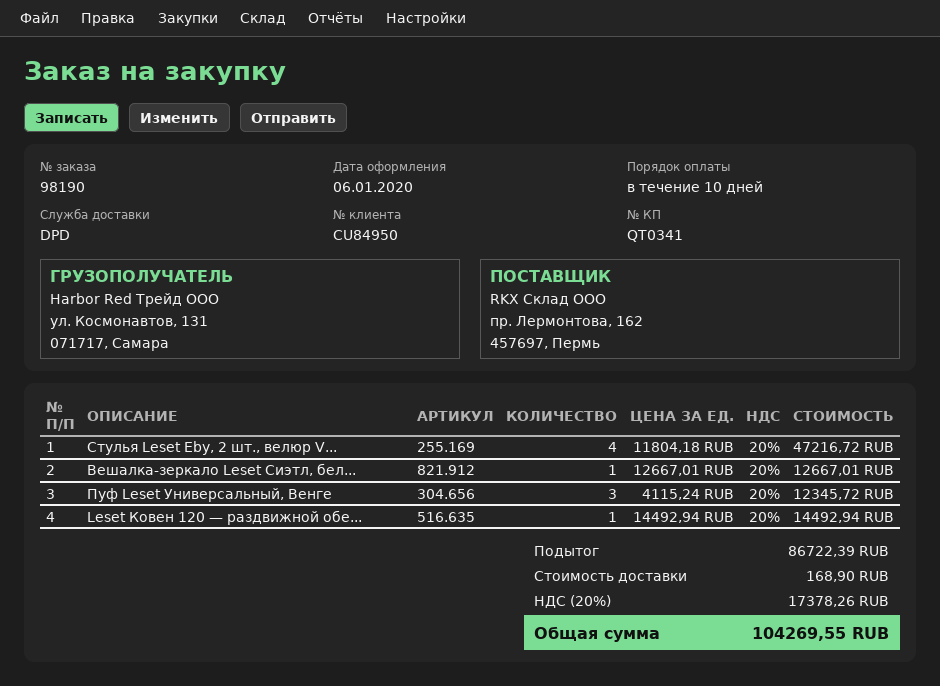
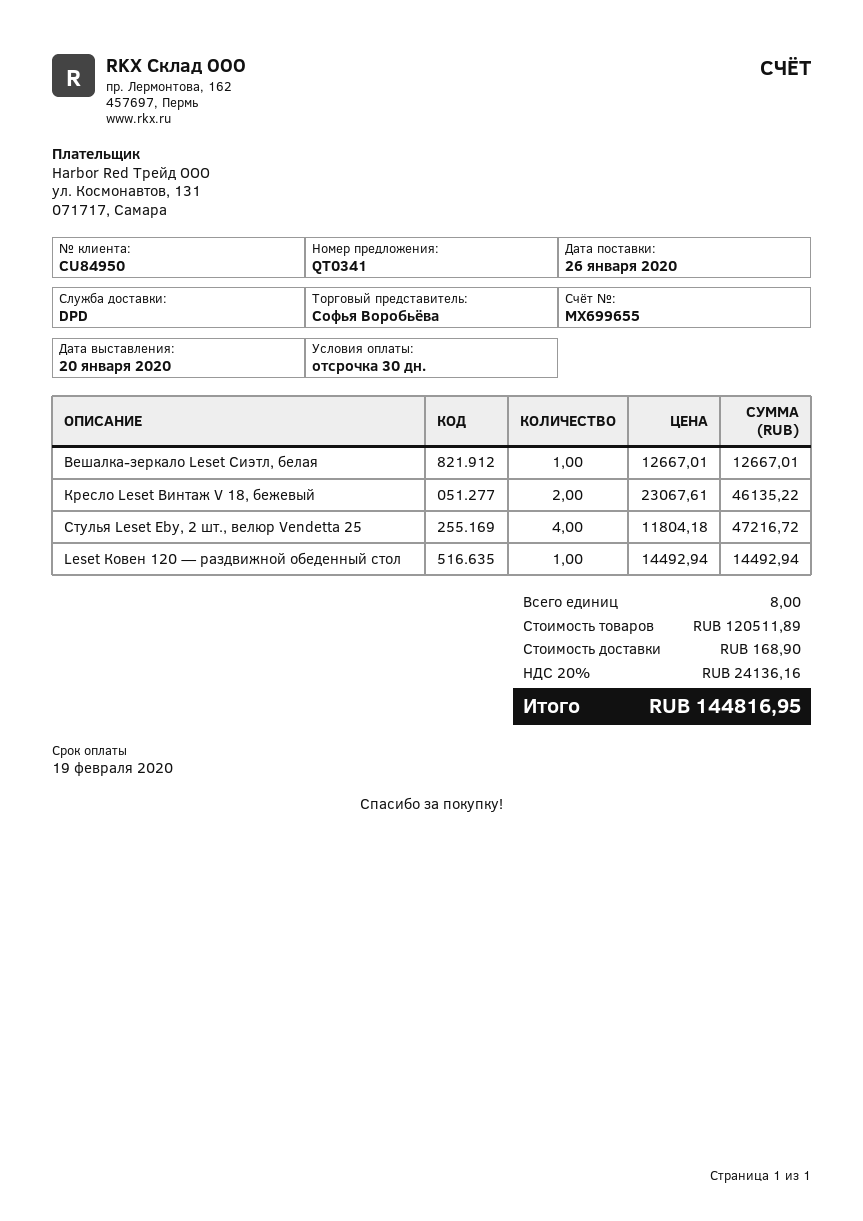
payment terms: 10 days -> 30 days
Пуф Leset Универсальный, Венге: 3 x 4115.24 = 12345.72 -> none
Кресло Leset Винтаж V 18, бежевый: none -> 2 x 23067.61 = 46135.22
subtotal: 86722.39 -> 120511.89
tax: 20% = 17378.26 -> 20% = 24136.16
total: 104269.55 -> 144816.95

